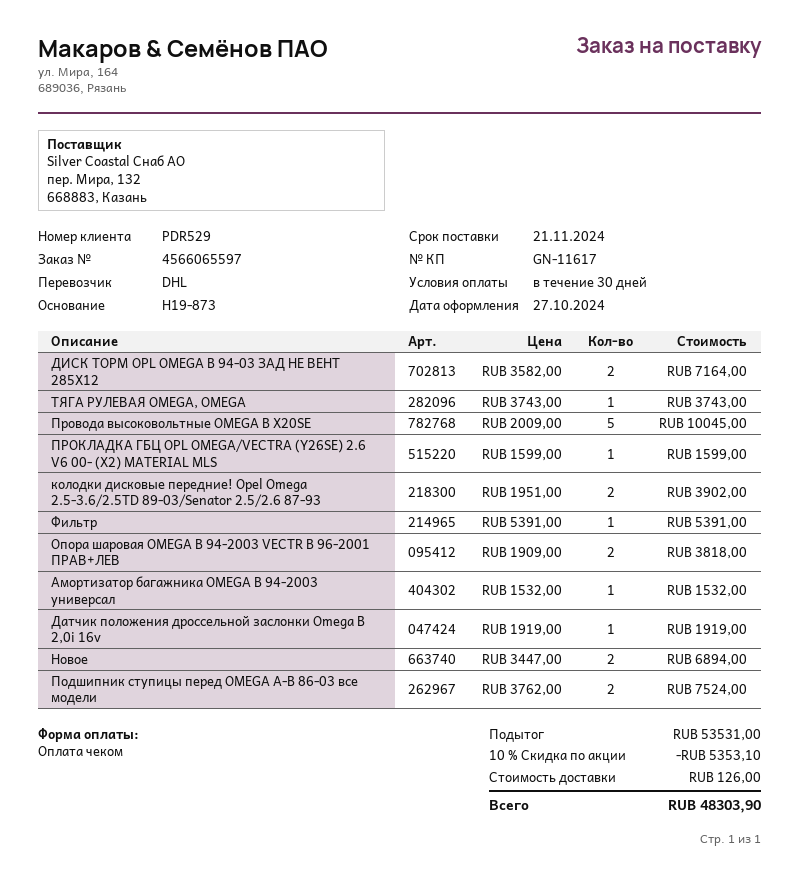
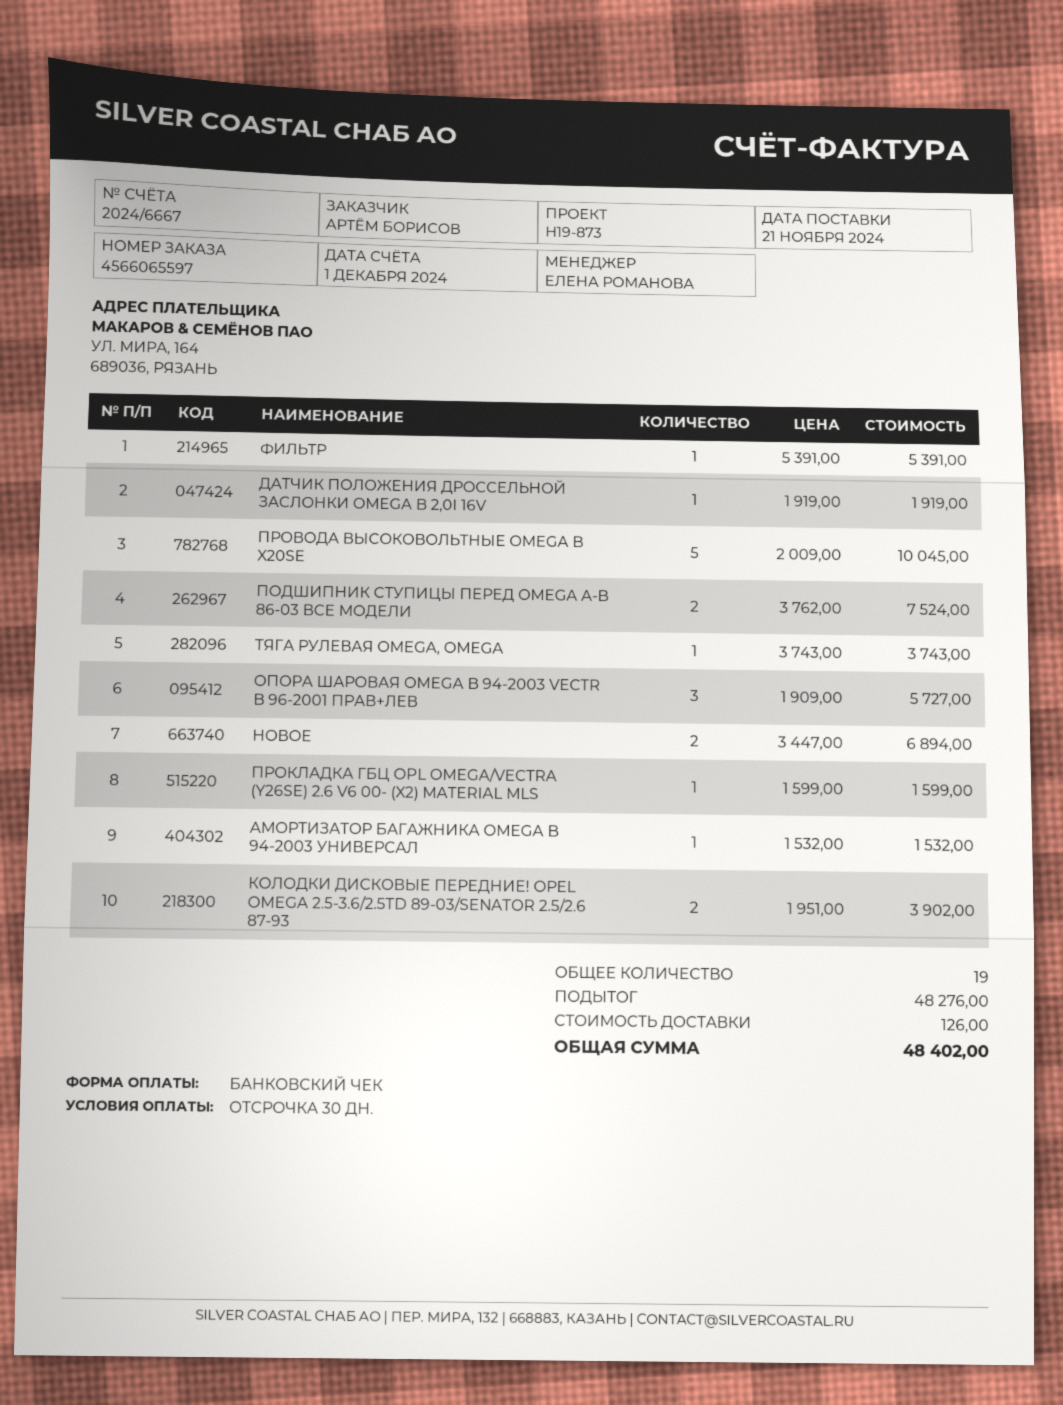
ДИСК ТОРМ OPL OMEGA B 94-03 ЗАД НЕ ВЕНТ 285X12: 2 x 3582.00 = 7164.00 -> none
Опора шаровая OMEGA B 94-2003 VECTR B 96-2001 ПРАВ+ЛЕВ: 2 x 1909.00 = 3818.00 -> 3 x 1909.00 = 5727.00
subtotal: 53531.00 -> 48276.00
discount: 10% = 5353.10 -> none
total: 48303.90 -> 48402.00

